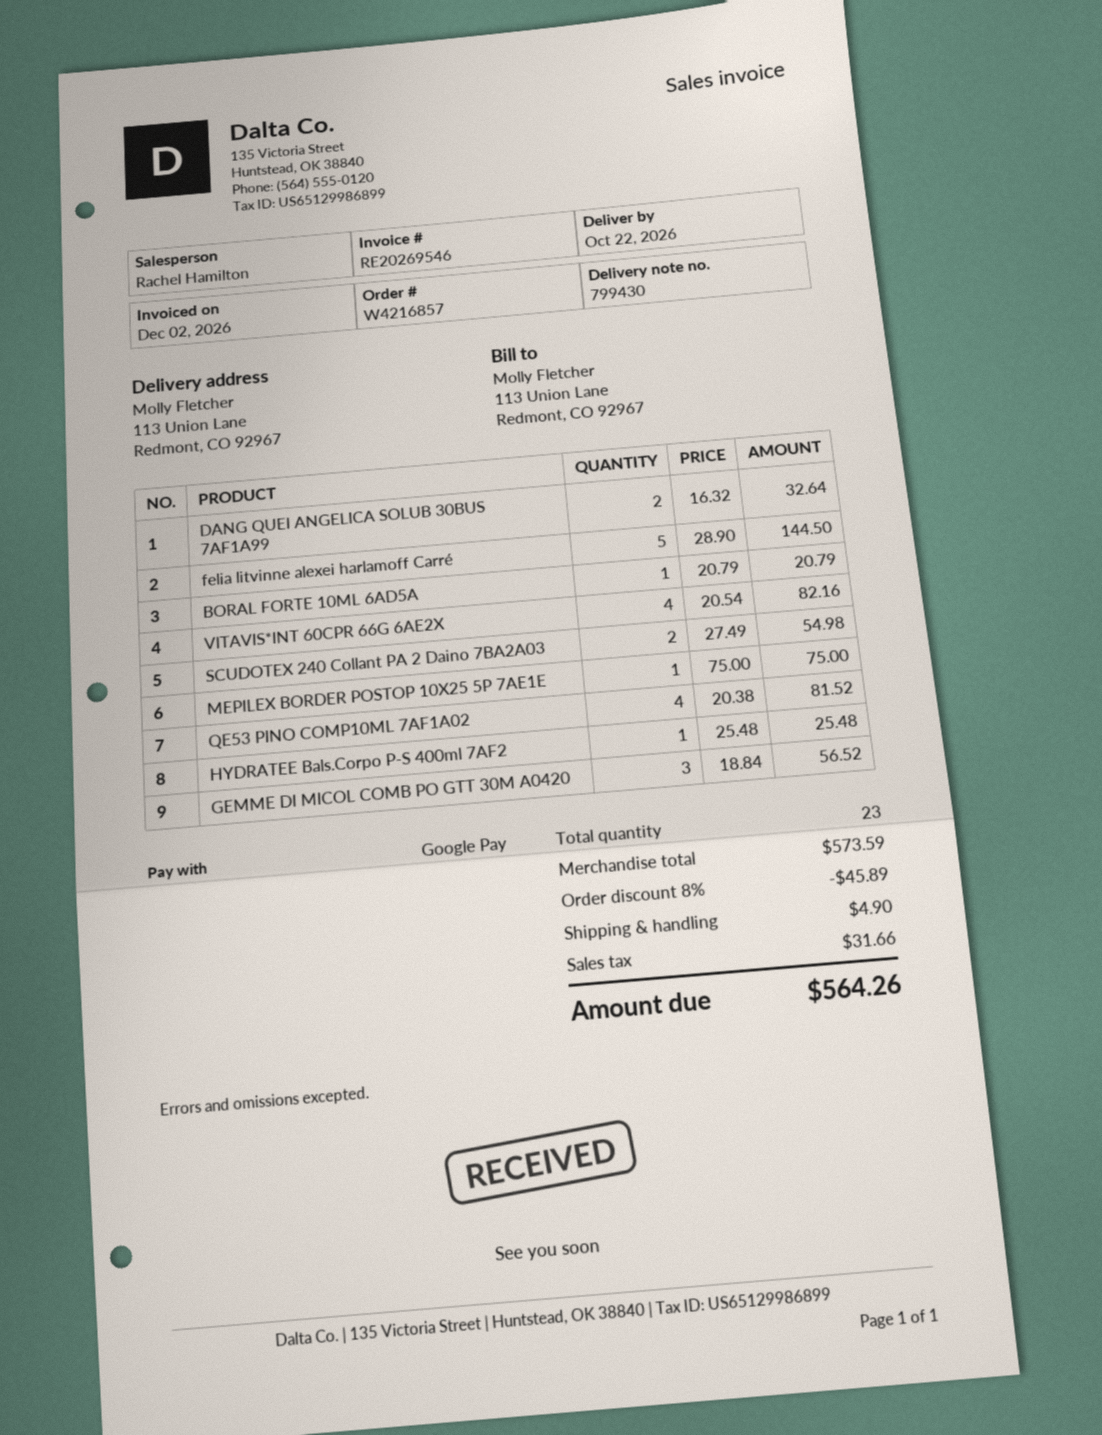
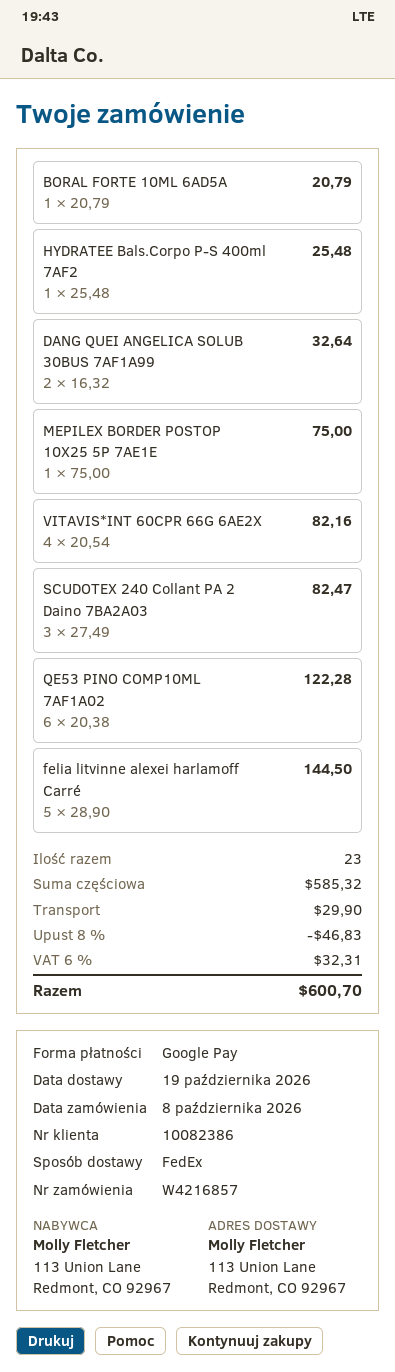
delivery date: 2026-10-22 -> 2026-10-19
SCUDOTEX 240 Collant PA 2 Daino 7BA2A03: 2 x 27.49 = 54.98 -> 3 x 27.49 = 82.47
QE53 PINO COMP10ML 7AF1A02: 4 x 20.38 = 81.52 -> 6 x 20.38 = 122.28
GEMME DI MICOL COMB PO GTT 30M A0420: 3 x 18.84 = 56.52 -> none
subtotal: 573.59 -> 585.32
discount: 8% = 45.89 -> 8% = 46.83
shipping: 4.90 -> 29.90
tax: 31.66 -> 32.31
total: 564.26 -> 600.70

